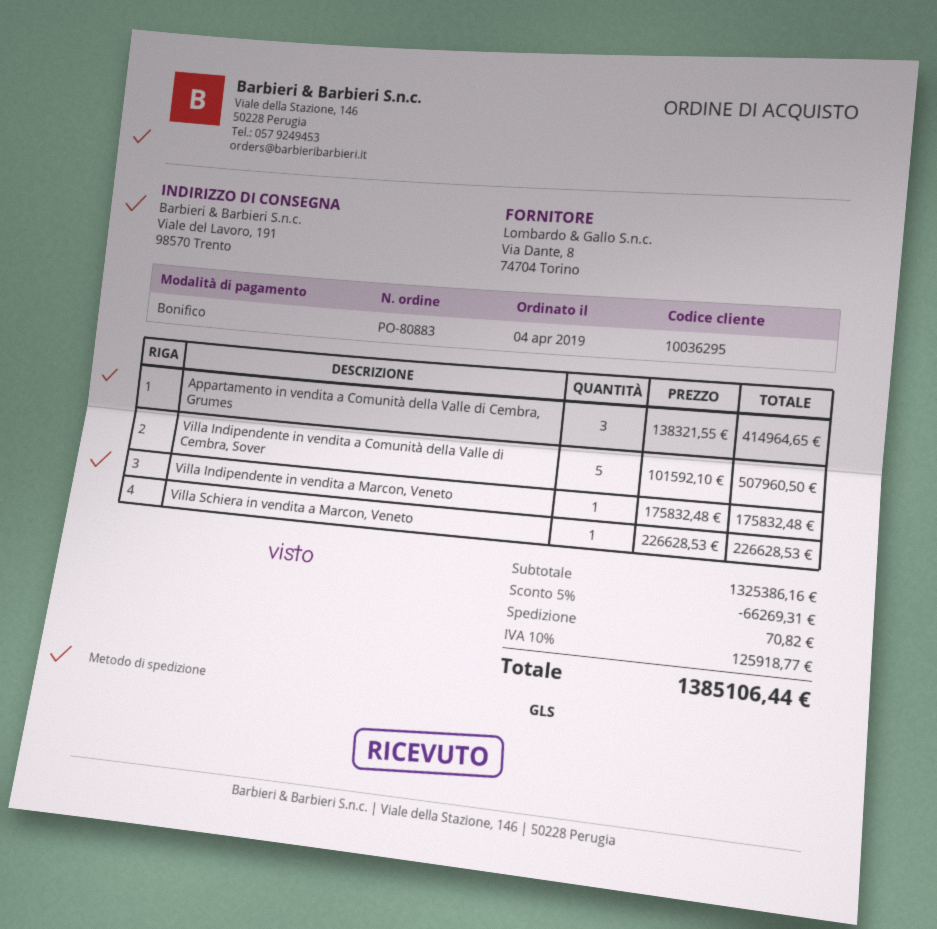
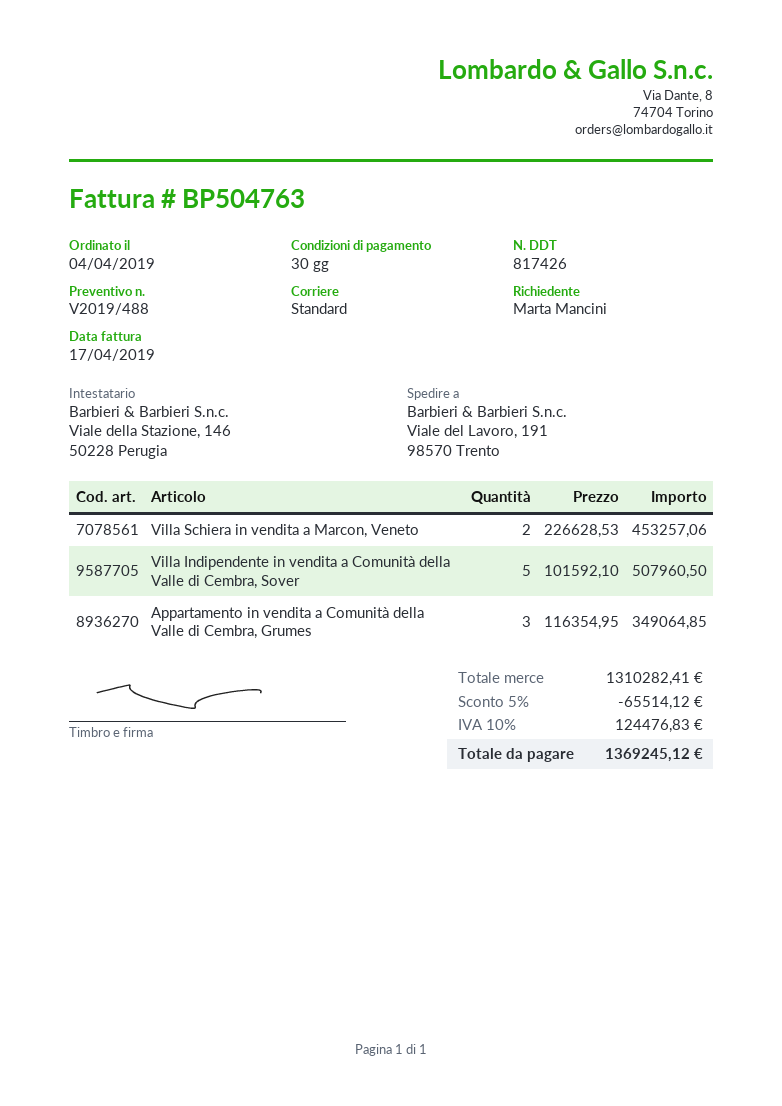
shipping method: GLS -> standard
Appartamento in vendita a Comunità della Valle di Cembra, Grumes: 3 x 138321.55 = 414964.65 -> 3 x 116354.95 = 349064.85
Villa Indipendente in vendita a Marcon, Veneto: 1 x 175832.48 = 175832.48 -> none
Villa Schiera in vendita a Marcon, Veneto: 1 x 226628.53 = 226628.53 -> 2 x 226628.53 = 453257.06
subtotal: 1325386.16 -> 1310282.41
discount: 5% = 66269.31 -> 5% = 65514.12
shipping: 70.82 -> none
tax: 10% = 125918.77 -> 10% = 124476.83
total: 1385106.44 -> 1369245.12

